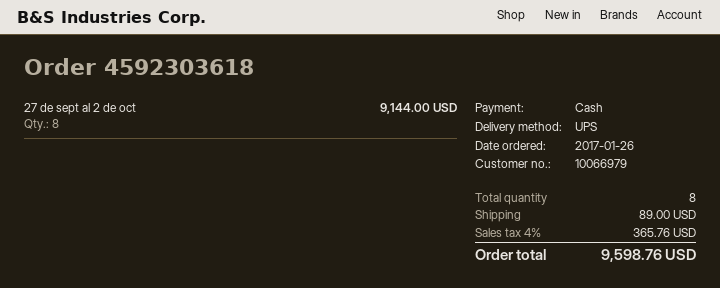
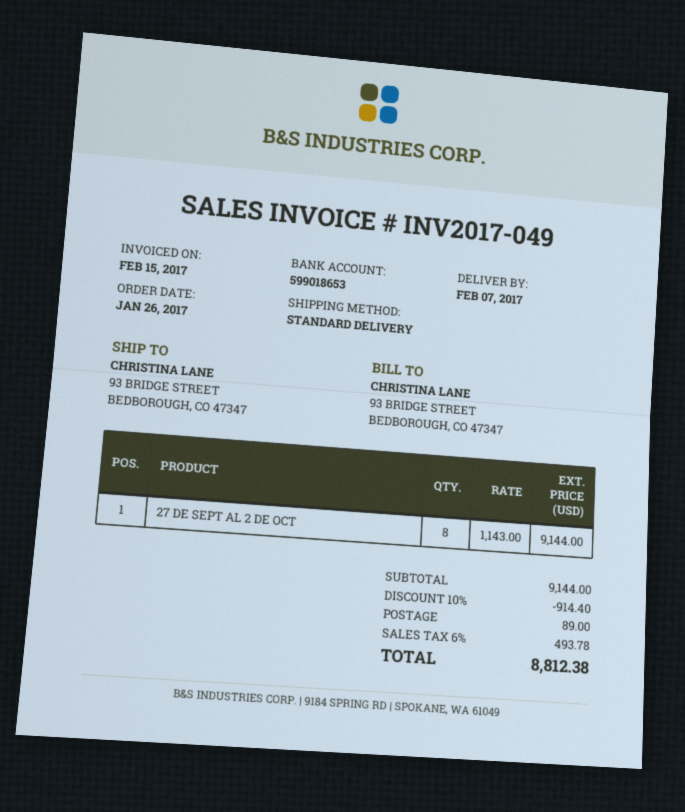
shipping method: UPS -> standard
discount: none -> 10% = 914.40
tax: 4% = 365.76 -> 6% = 493.78
total: 9598.76 -> 8812.38

